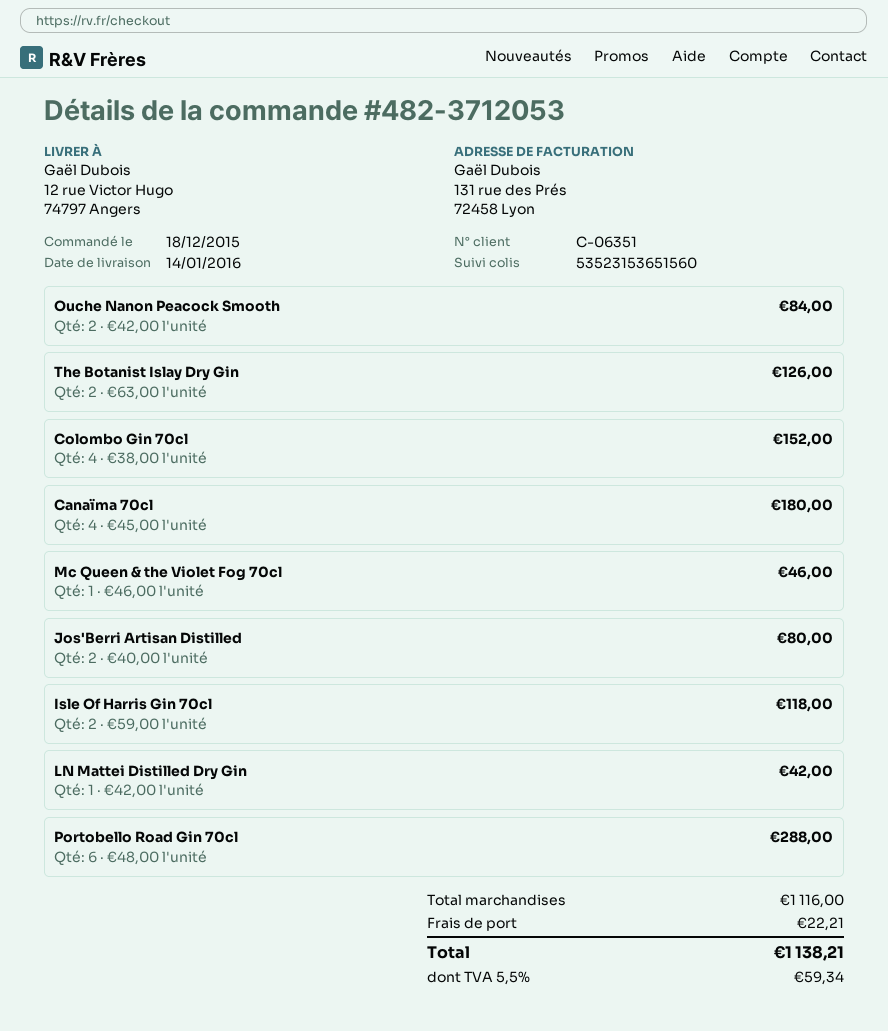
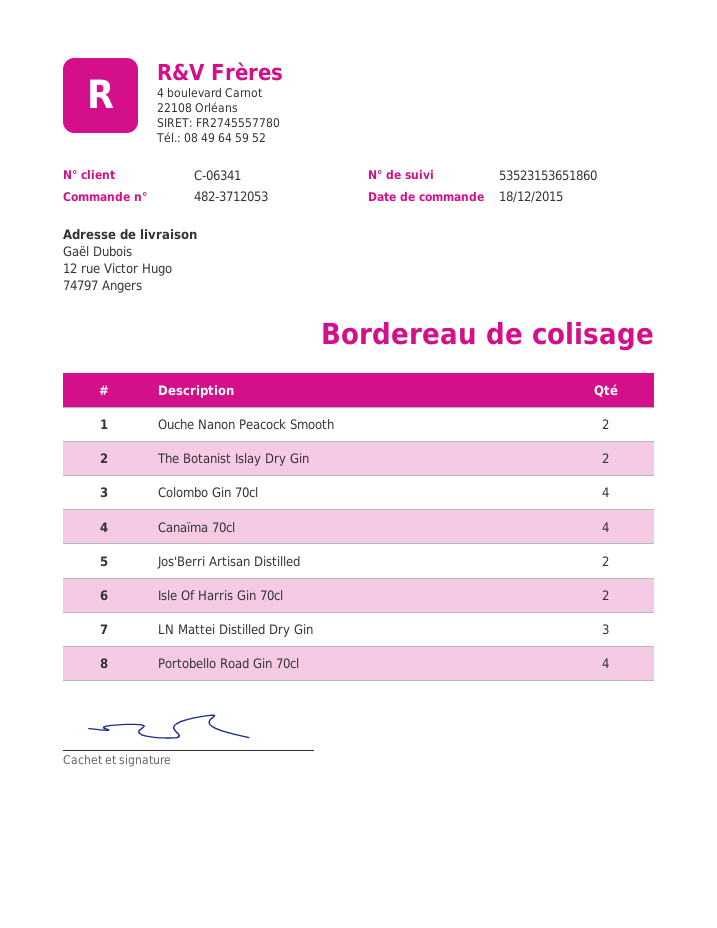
customer number: C-06351 -> C-06341
tracking number: 53523153651560 -> 53523153651860
Mc Queen & the Violet Fog 70cl: 1 -> none
LN Mattei Distilled Dry Gin: 1 -> 3
Portobello Road Gin 70cl: 6 -> 4

